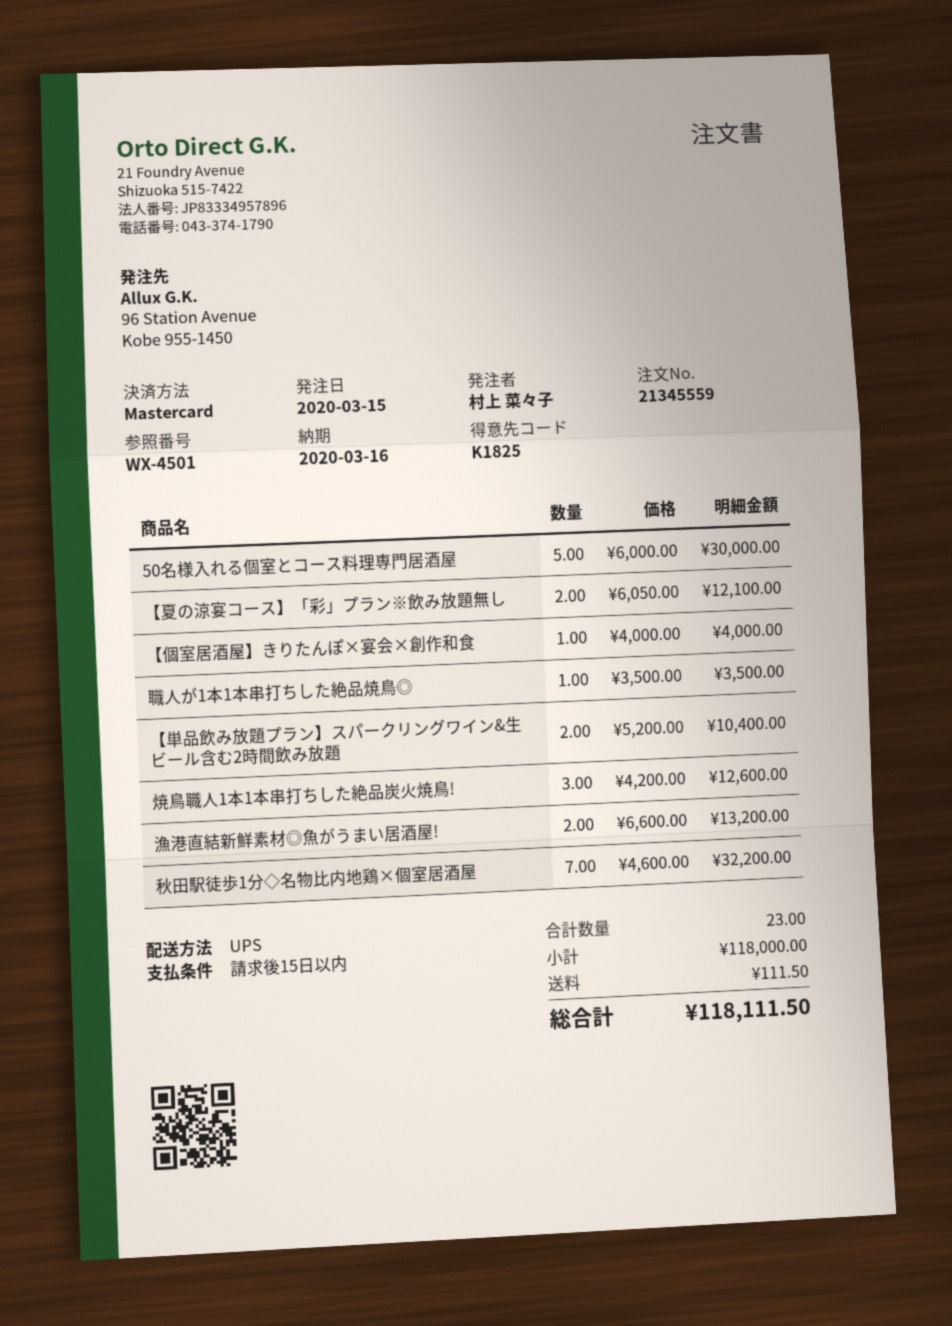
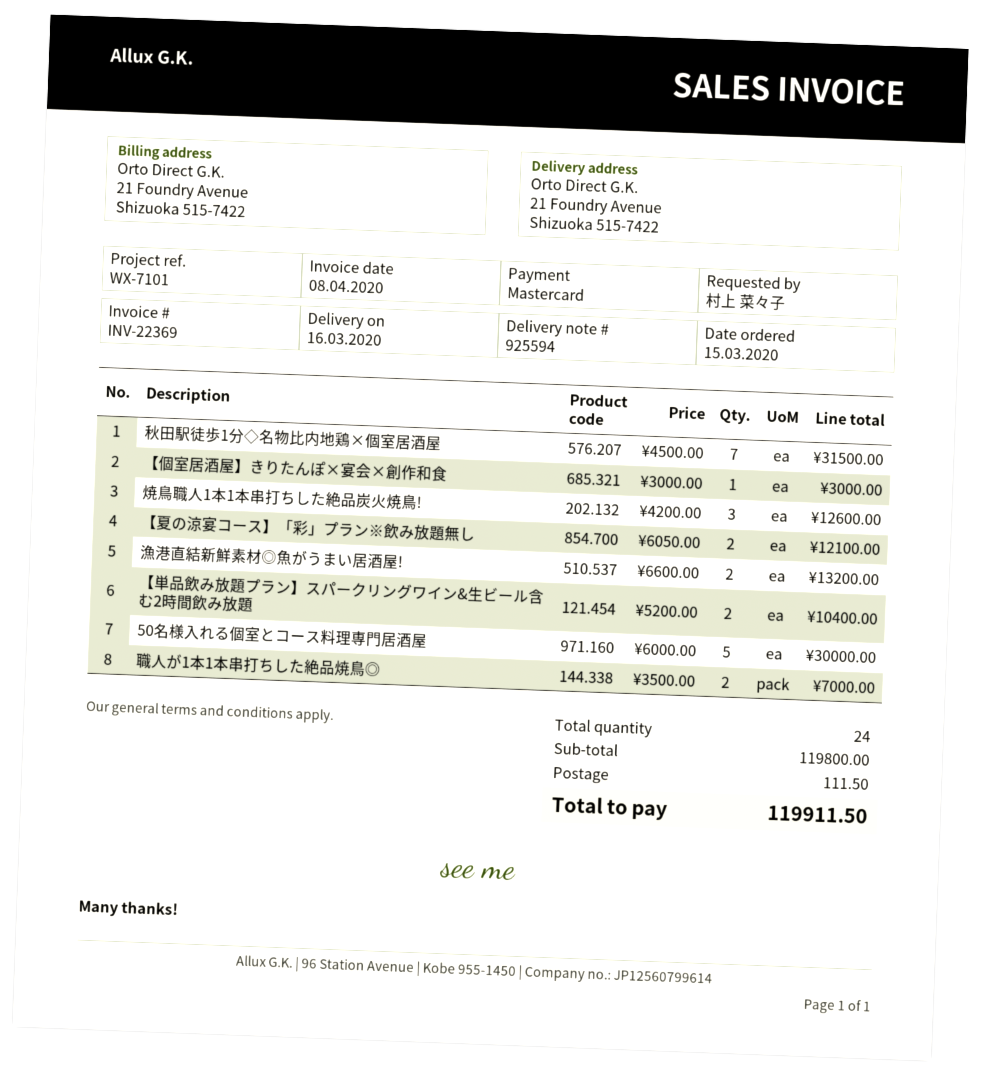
reference: WX-4501 -> WX-7101
【個室居酒屋】きりたんぽ×宴会×創作和食: 1 x 4000.00 = 4000.00 -> 1 x 3000.00 = 3000.00
職人が1本1本串打ちした絶品焼鳥◎: 1 x 3500.00 = 3500.00 -> 2 x 3500.00 = 7000.00
秋田駅徒歩1分◇名物比内地鶏×個室居酒屋: 7 x 4600.00 = 32200.00 -> 7 x 4500.00 = 31500.00
total quantity: 23 -> 24
subtotal: 118000.00 -> 119800.00
total: 118111.50 -> 119911.50

